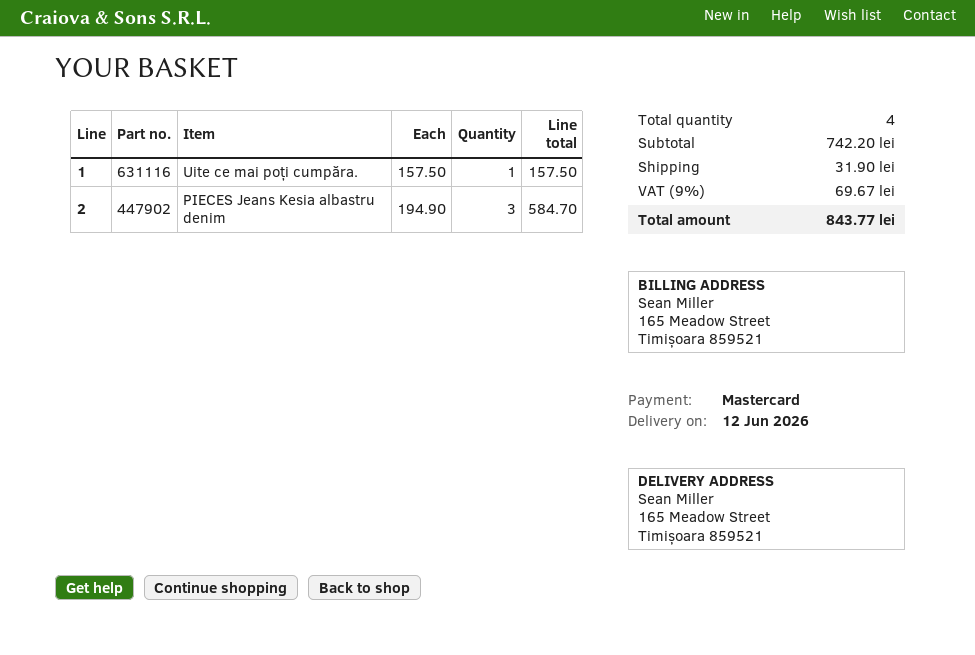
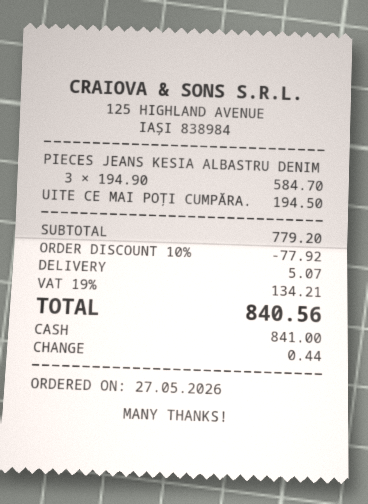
payment method: Mastercard -> cash
Uite ce mai poți cumpăra.: 1 x 157.50 = 157.50 -> 1 x 194.50 = 194.50
subtotal: 742.20 -> 779.20
discount: none -> 10% = 77.92
shipping: 31.90 -> 5.07
tax: 9% = 69.67 -> 19% = 134.21
total: 843.77 -> 840.56

